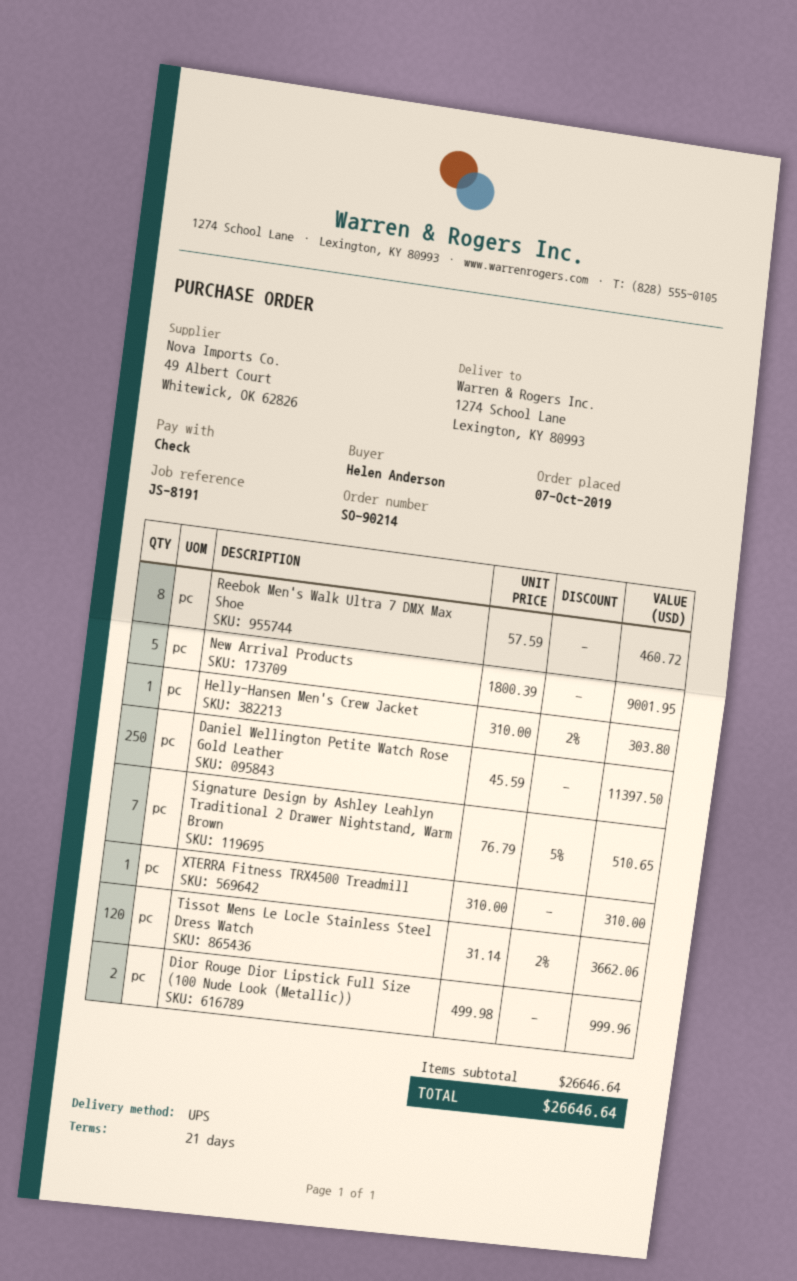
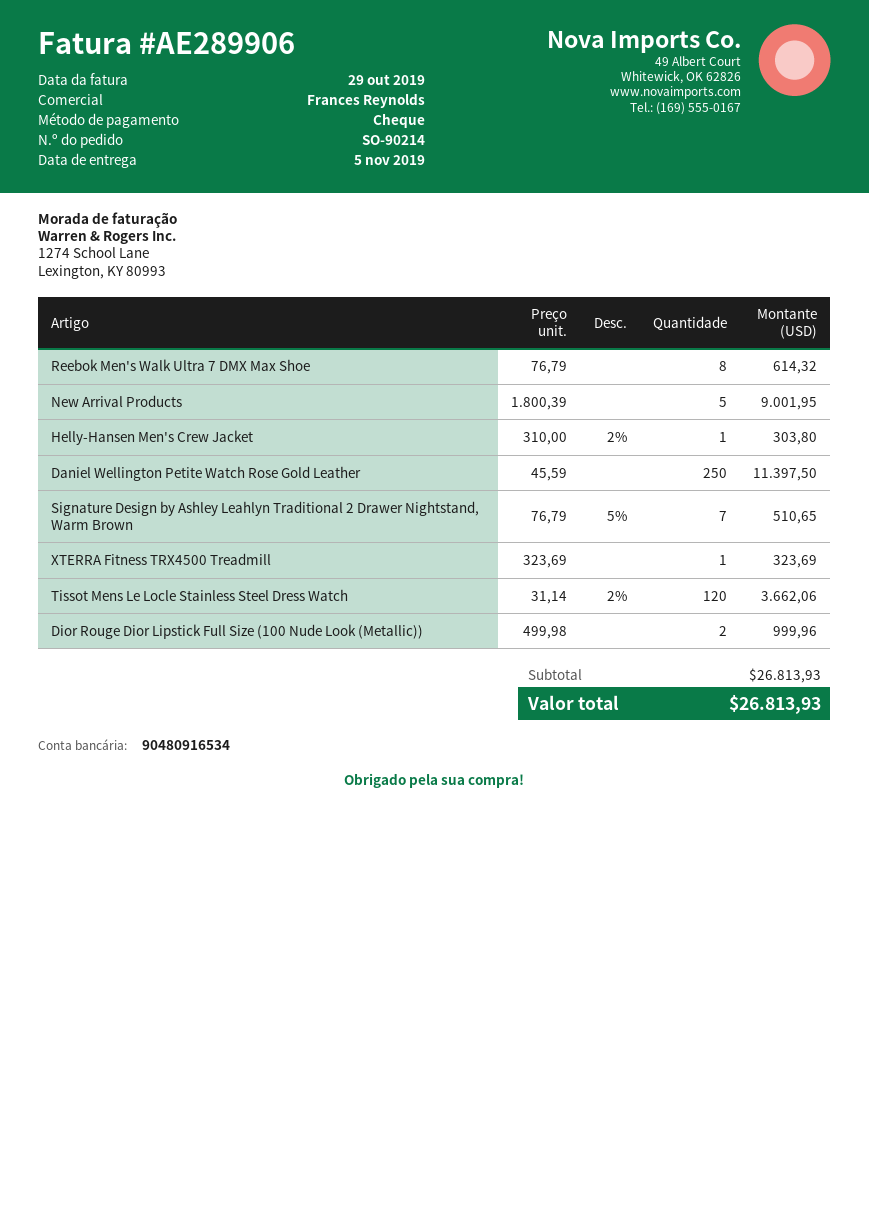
Reebok Men's Walk Ultra 7 DMX Max Shoe: 8 x 57.59 = 460.72 -> 8 x 76.79 = 614.32
XTERRA Fitness TRX4500 Treadmill: 1 x 310.00 = 310.00 -> 1 x 323.69 = 323.69
subtotal: 26646.64 -> 26813.93
total: 26646.64 -> 26813.93

